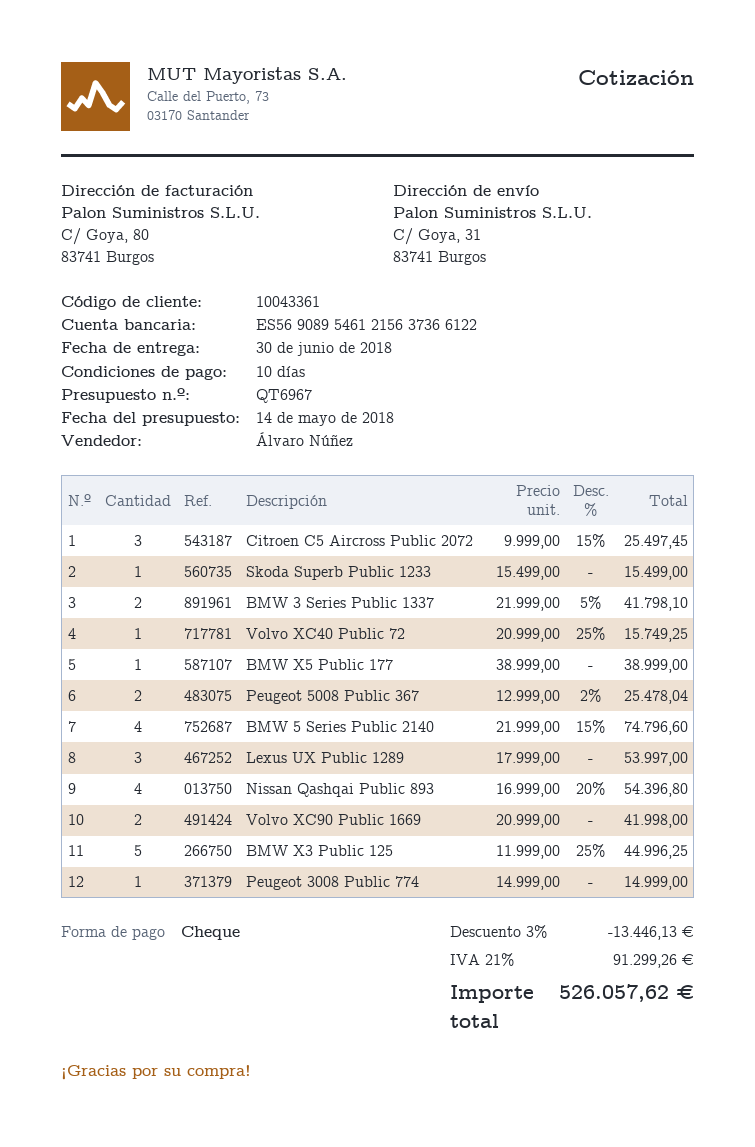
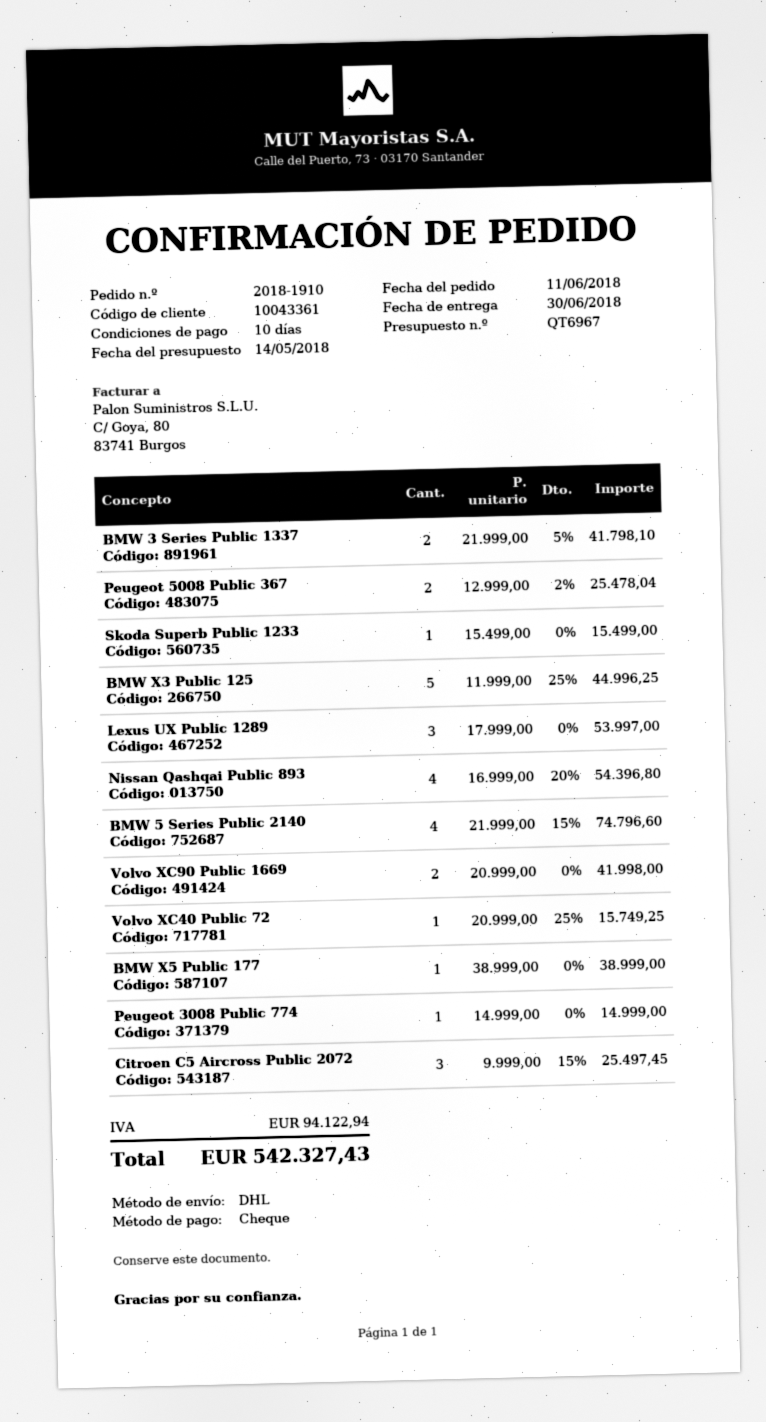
discount: 3% = 13446.13 -> none
tax: 91299.26 -> 94122.94
total: 526057.62 -> 542327.43

